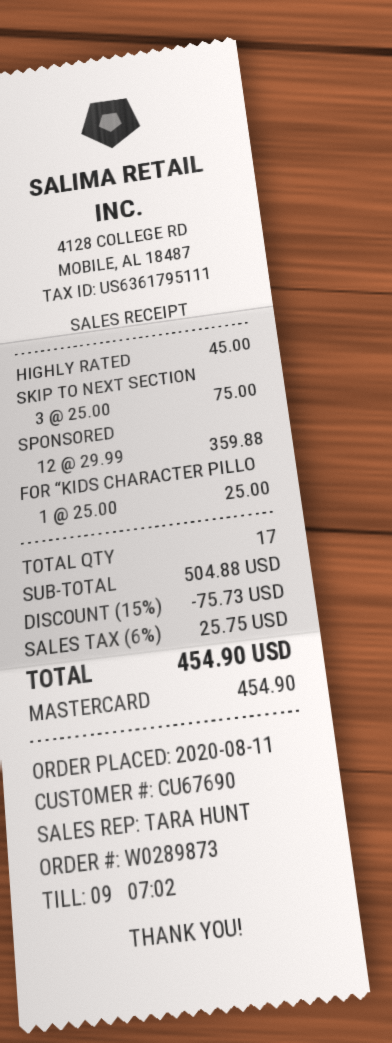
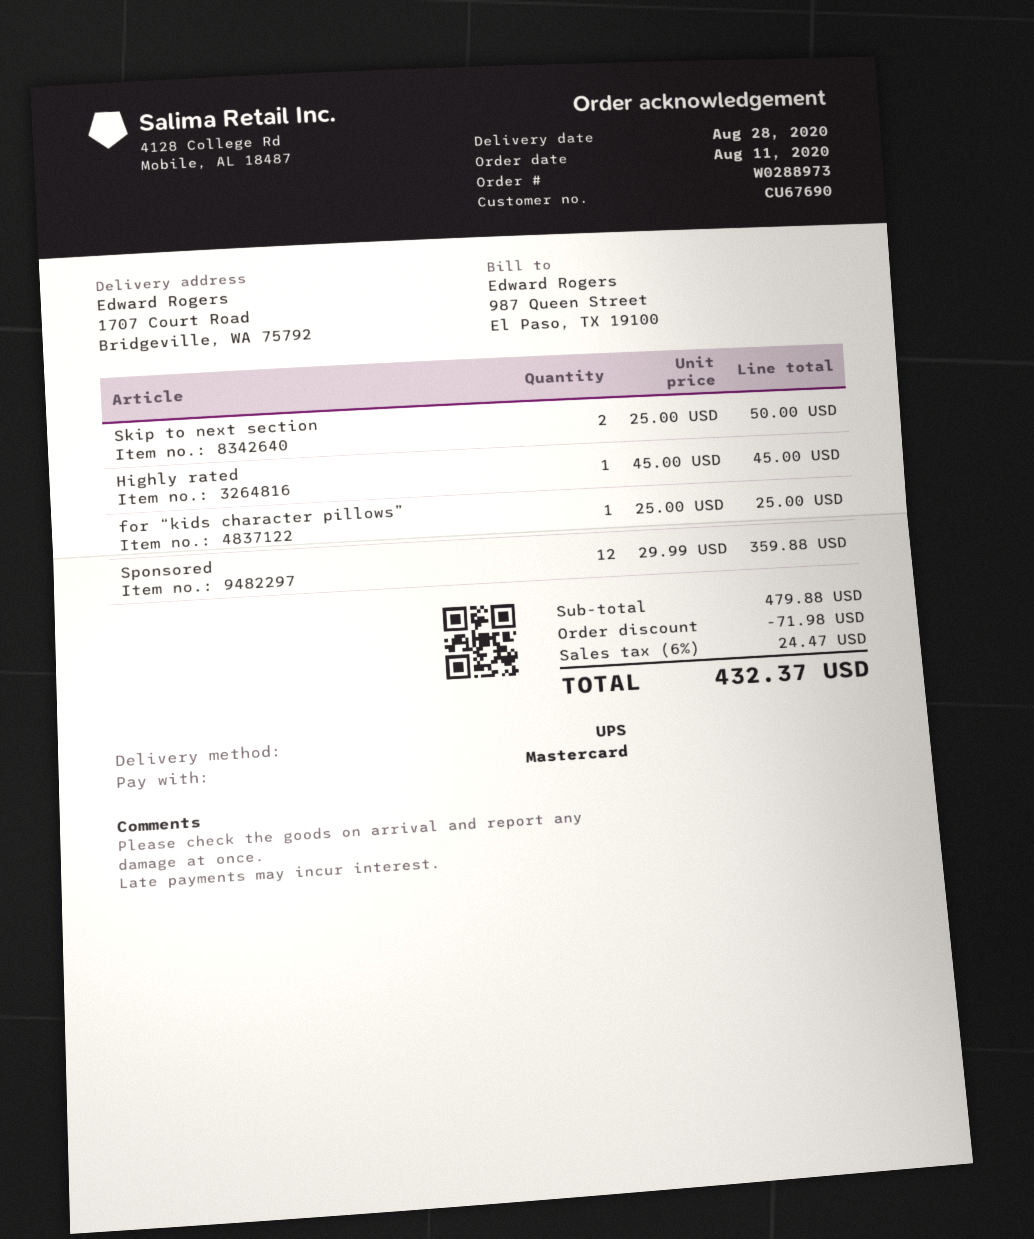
order number: W0289873 -> W0288973
SKIP TO NEXT SECTION: 3 x 25.00 = 75.00 -> 2 x 25.00 = 50.00
subtotal: 504.88 -> 479.88
discount: 75.73 -> 71.98
tax: 6% = 25.75 -> 6% = 24.47
total: 454.90 -> 432.37

